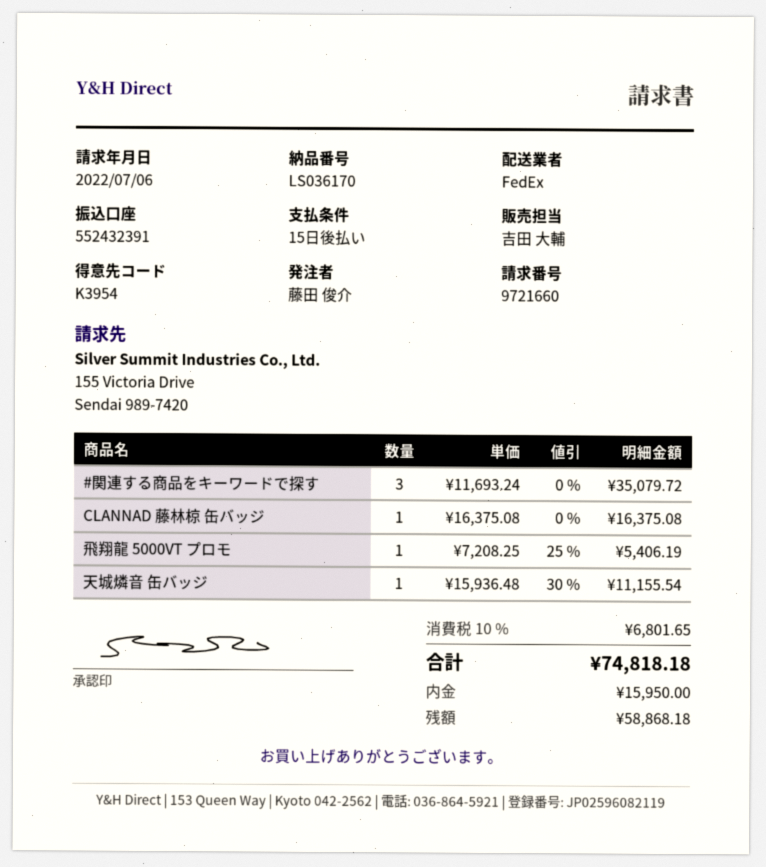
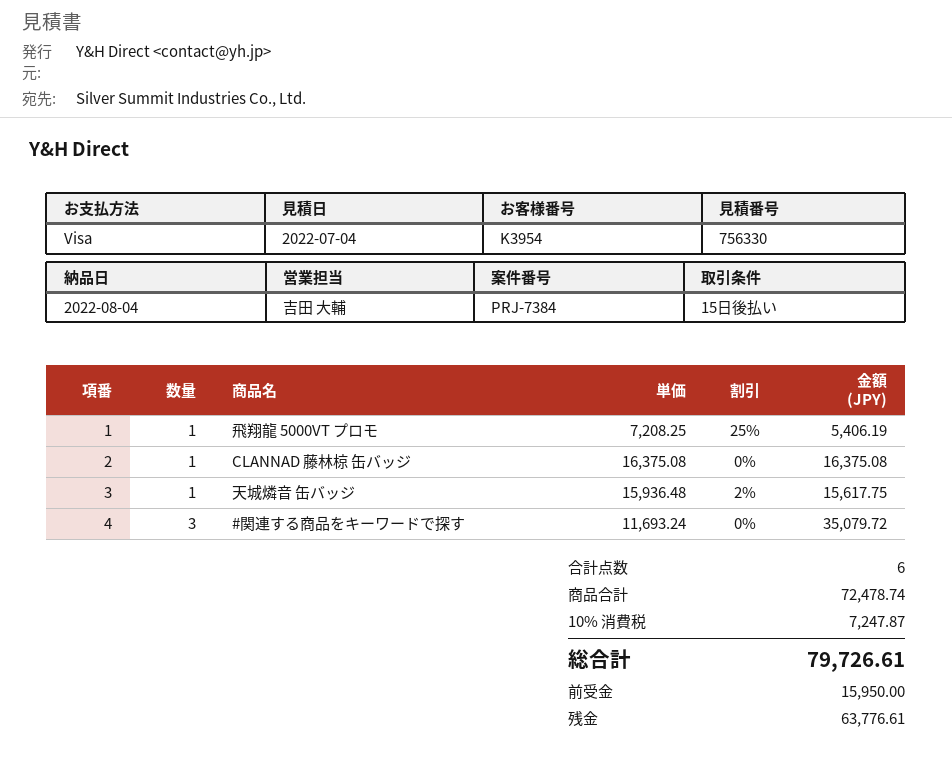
天城燐音 缶バッジ: 1 x 15936.48 - 30% = 11155.54 -> 1 x 15936.48 - 2% = 15617.75
tax: 10% = 6801.65 -> 10% = 7247.87
total: 74818.18 -> 79726.61
balance: 58868.18 -> 63776.61

